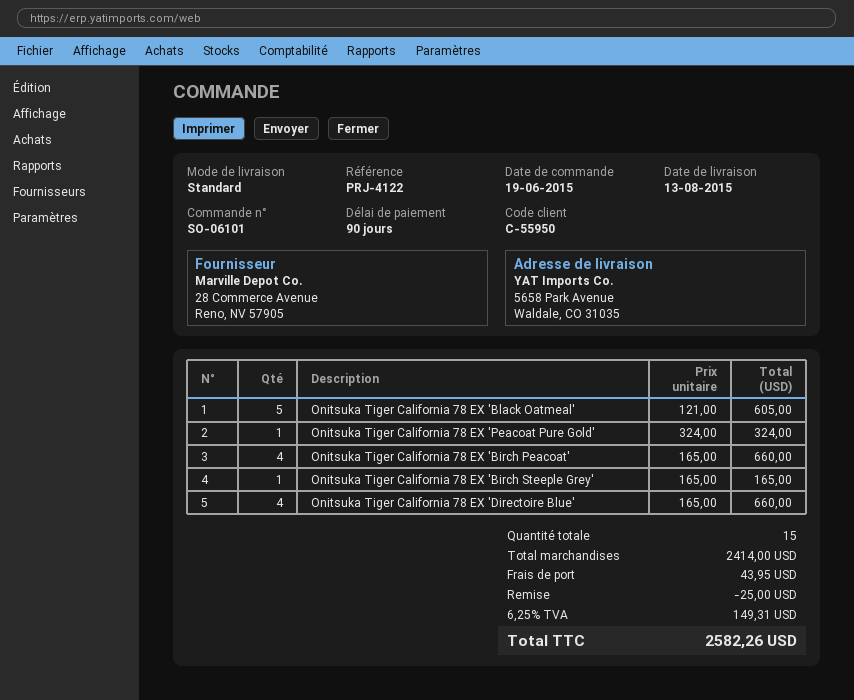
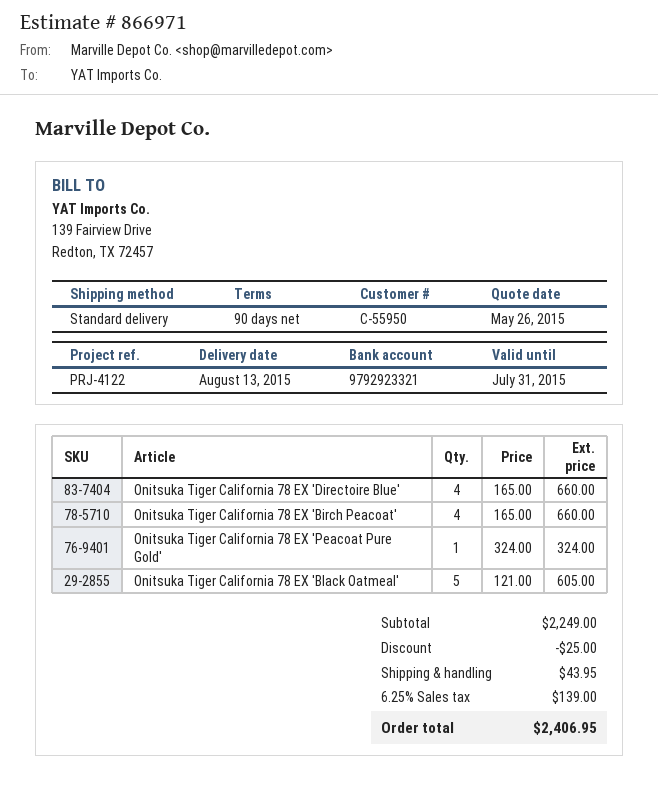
Onitsuka Tiger California 78 EX 'Birch Steeple Grey': 1 x 165.00 = 165.00 -> none
subtotal: 2414.00 -> 2249.00
tax: 6.25% = 149.31 -> 6.25% = 139.00
total: 2582.26 -> 2406.95

